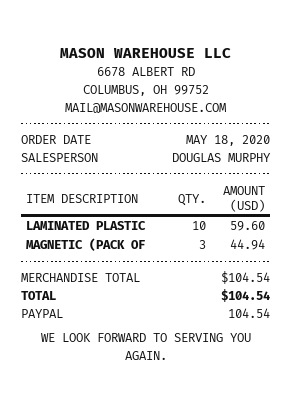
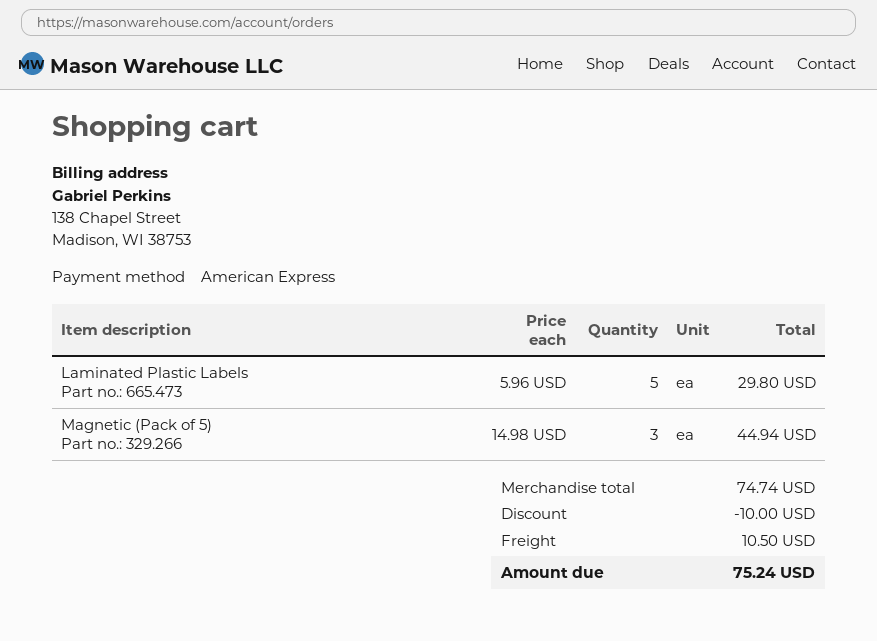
payment method: PayPal -> American Express
LAMINATED PLASTIC: 10 for 59.60 -> 5 for 29.80
subtotal: 104.54 -> 74.74
discount: none -> 10.00
shipping: none -> 10.50
total: 104.54 -> 75.24

